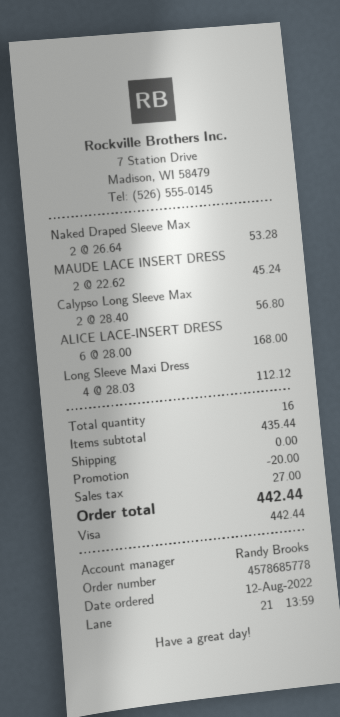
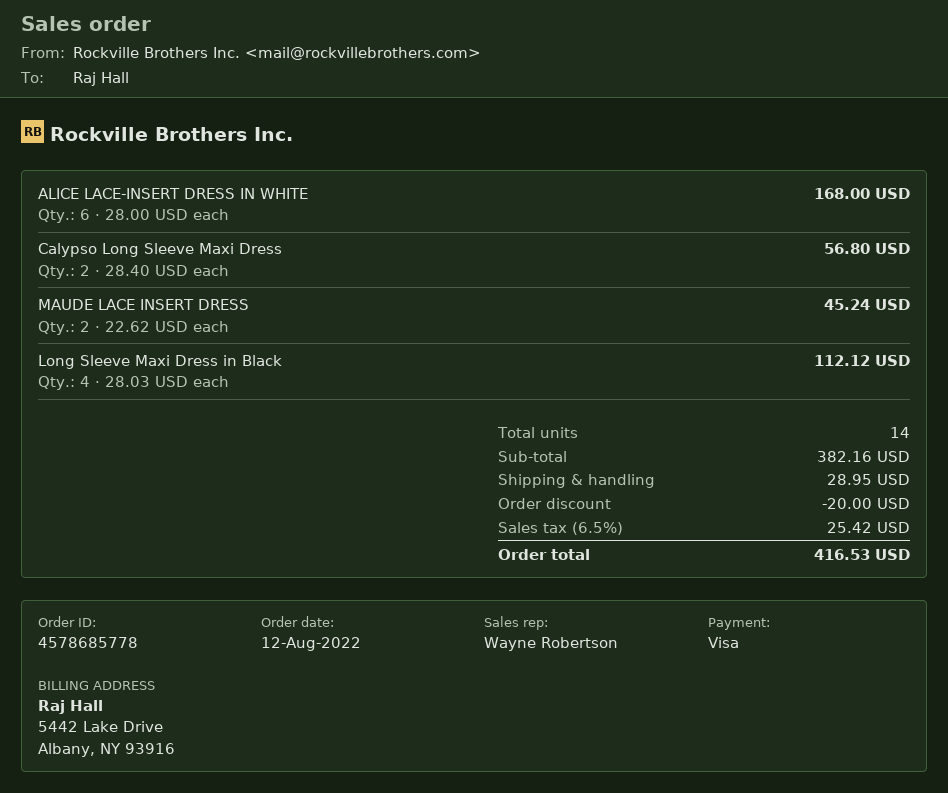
sales rep: Randy Brooks -> Wayne Robertson
Naked Draped Sleeve Max: 2 x 26.64 = 53.28 -> none
total quantity: 16 -> 14
subtotal: 435.44 -> 382.16
shipping: 0.00 -> 28.95
tax: 27.00 -> 25.42
total: 442.44 -> 416.53

